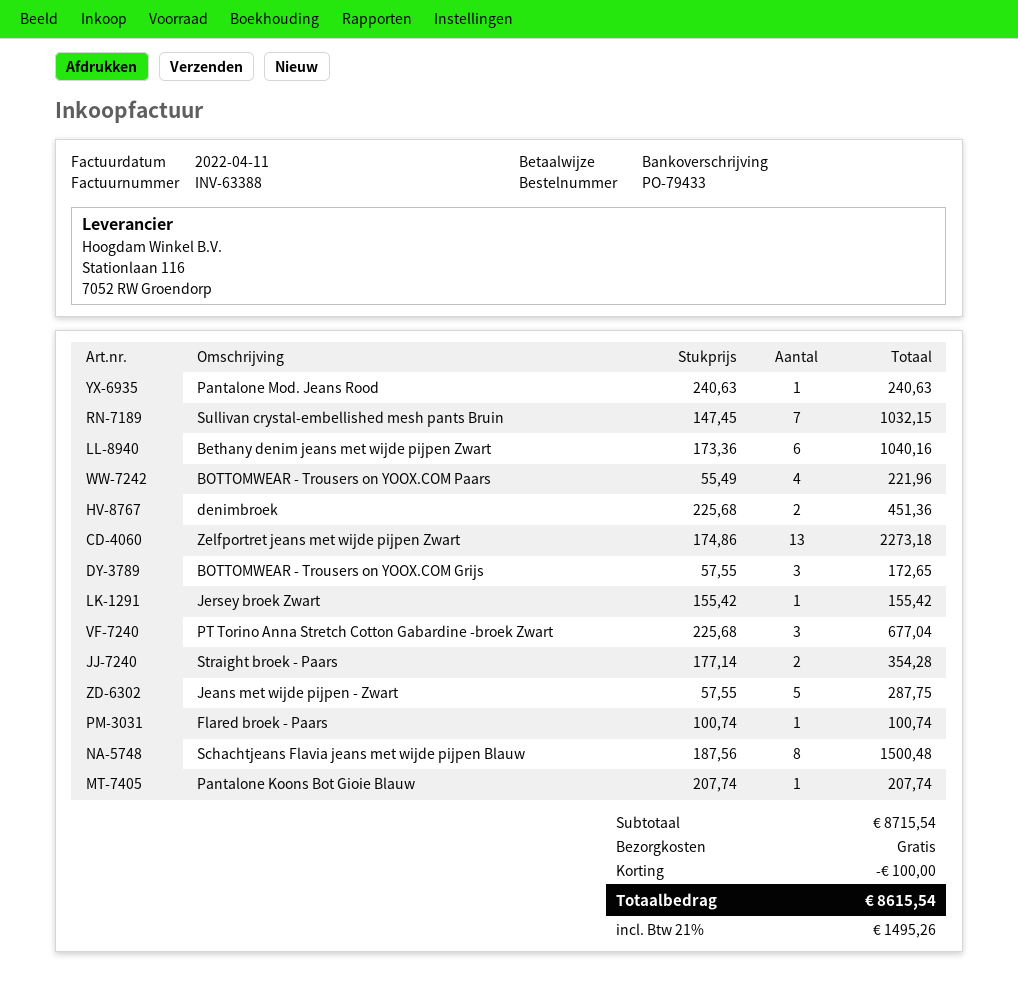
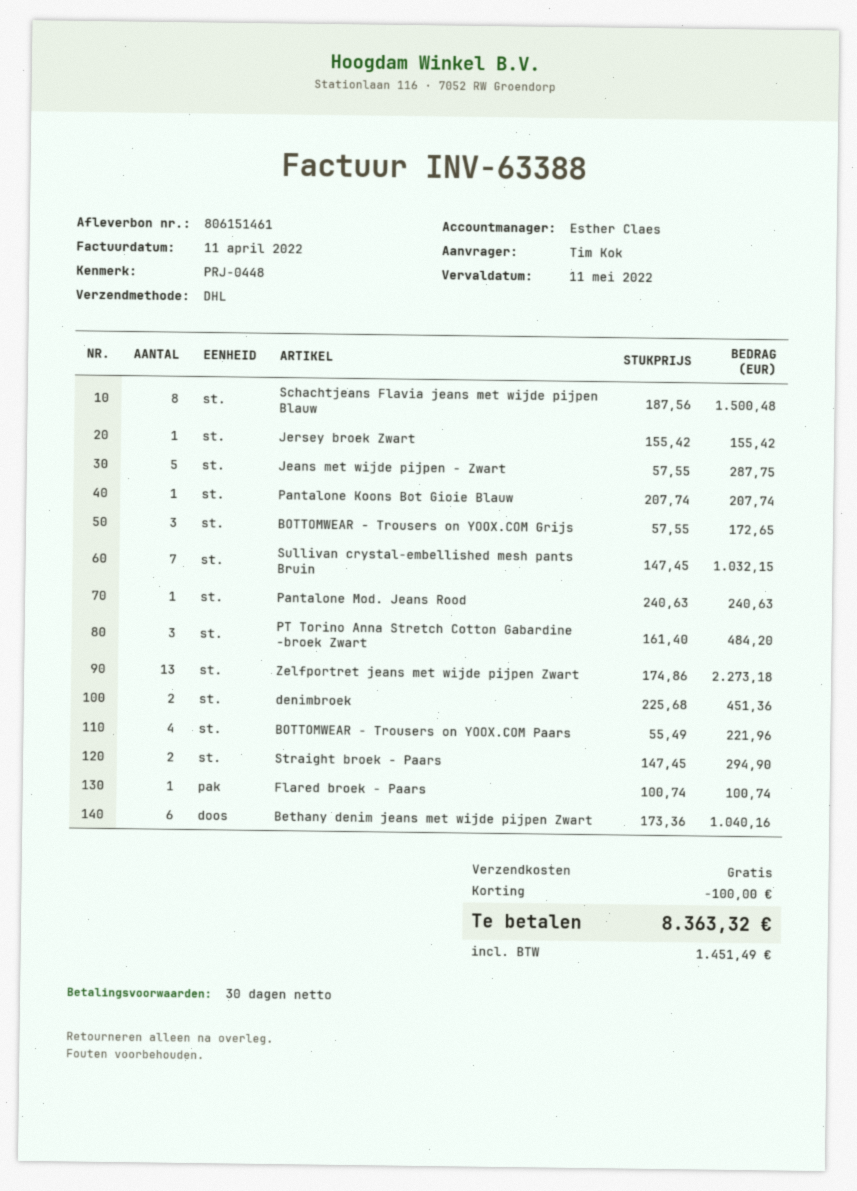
PT Torino Anna Stretch Cotton Gabardine -broek Zwart: 3 x 225.68 = 677.04 -> 3 x 161.40 = 484.20
Straight broek - Paars: 2 x 177.14 = 354.28 -> 2 x 147.45 = 294.90
tax: 1495.26 -> 1451.49
total: 8615.54 -> 8363.32

